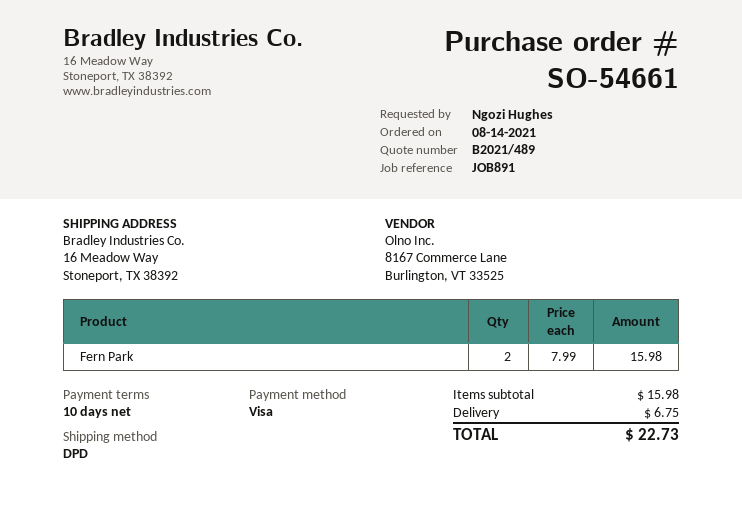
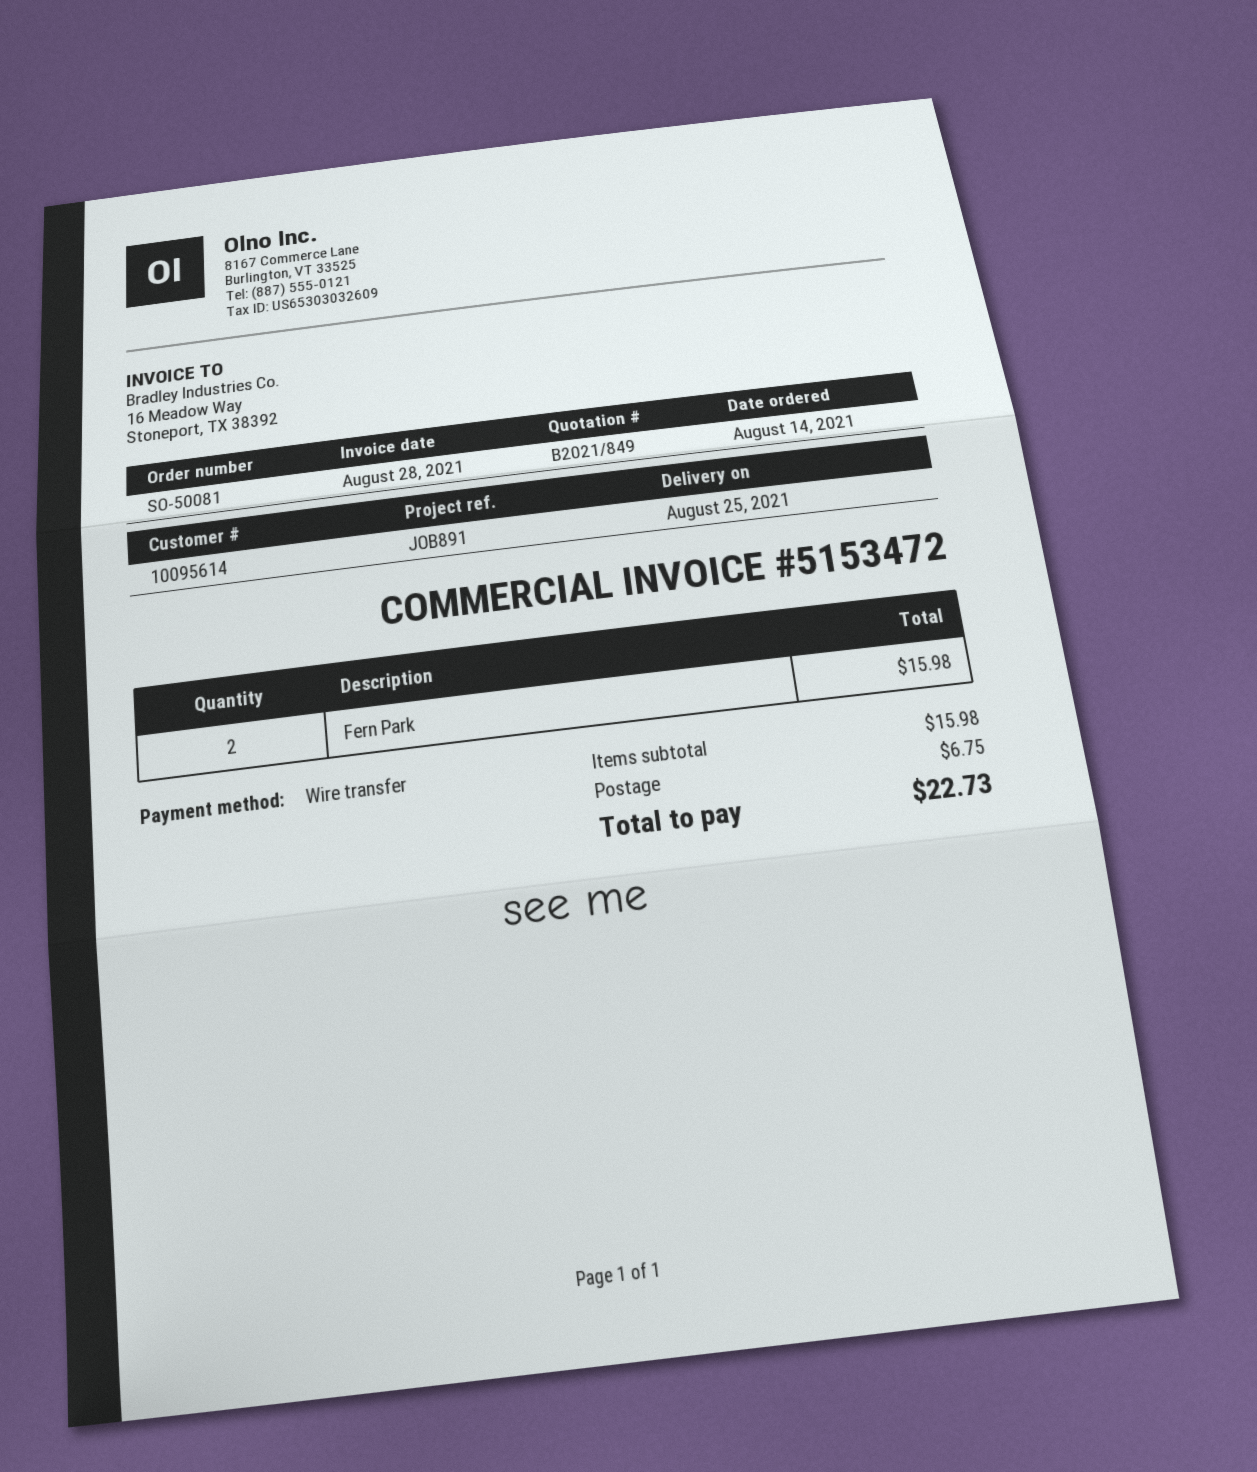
quote number: B2021/489 -> B2021/849
order number: SO-54661 -> SO-50081
payment method: Visa -> bank transfer

